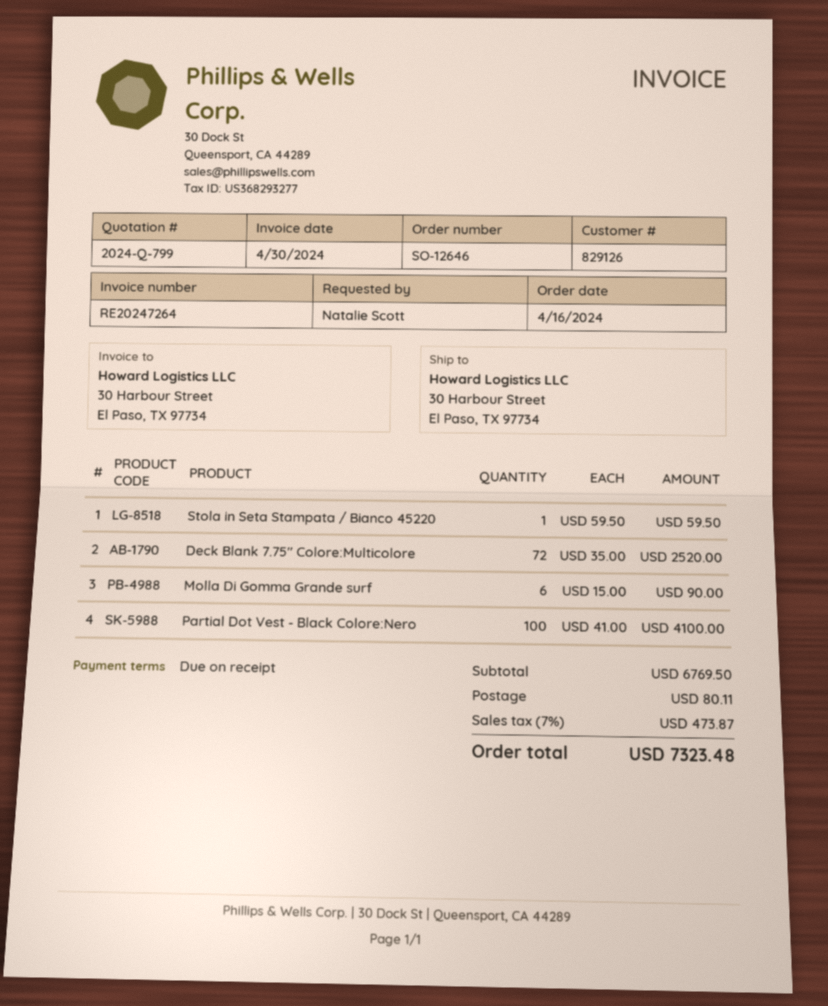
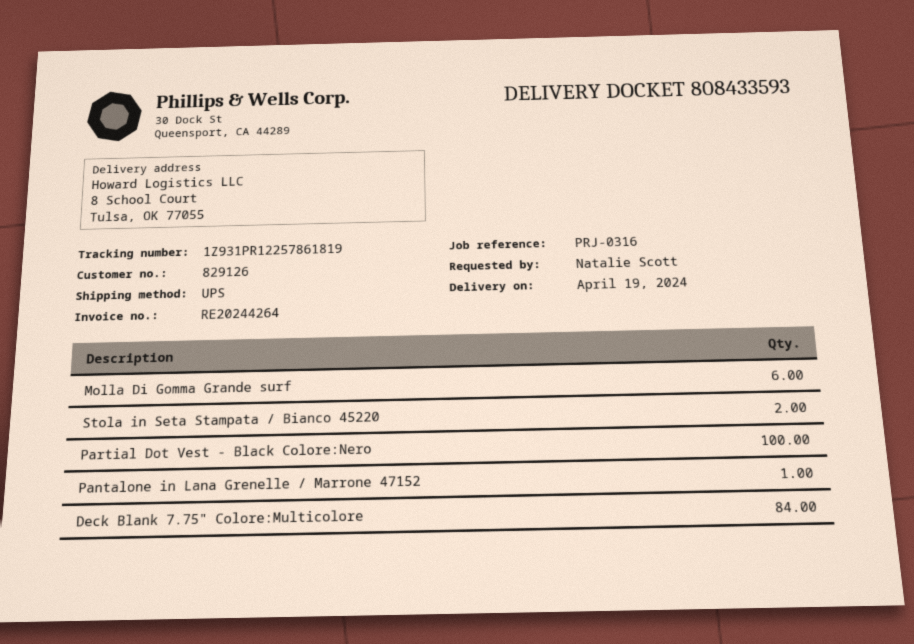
invoice number: RE20247264 -> RE20244264
ship to: 30 Harbour Street, El Paso, TX 97734 -> 8 School Court, Tulsa, OK 77055
Stola in Seta Stampata / Bianco 45220: 1 -> 2
Deck Blank 7.75" Colore:Multicolore: 72 -> 84
Pantalone in Lana Grenelle / Marrone 47152: none -> 1

